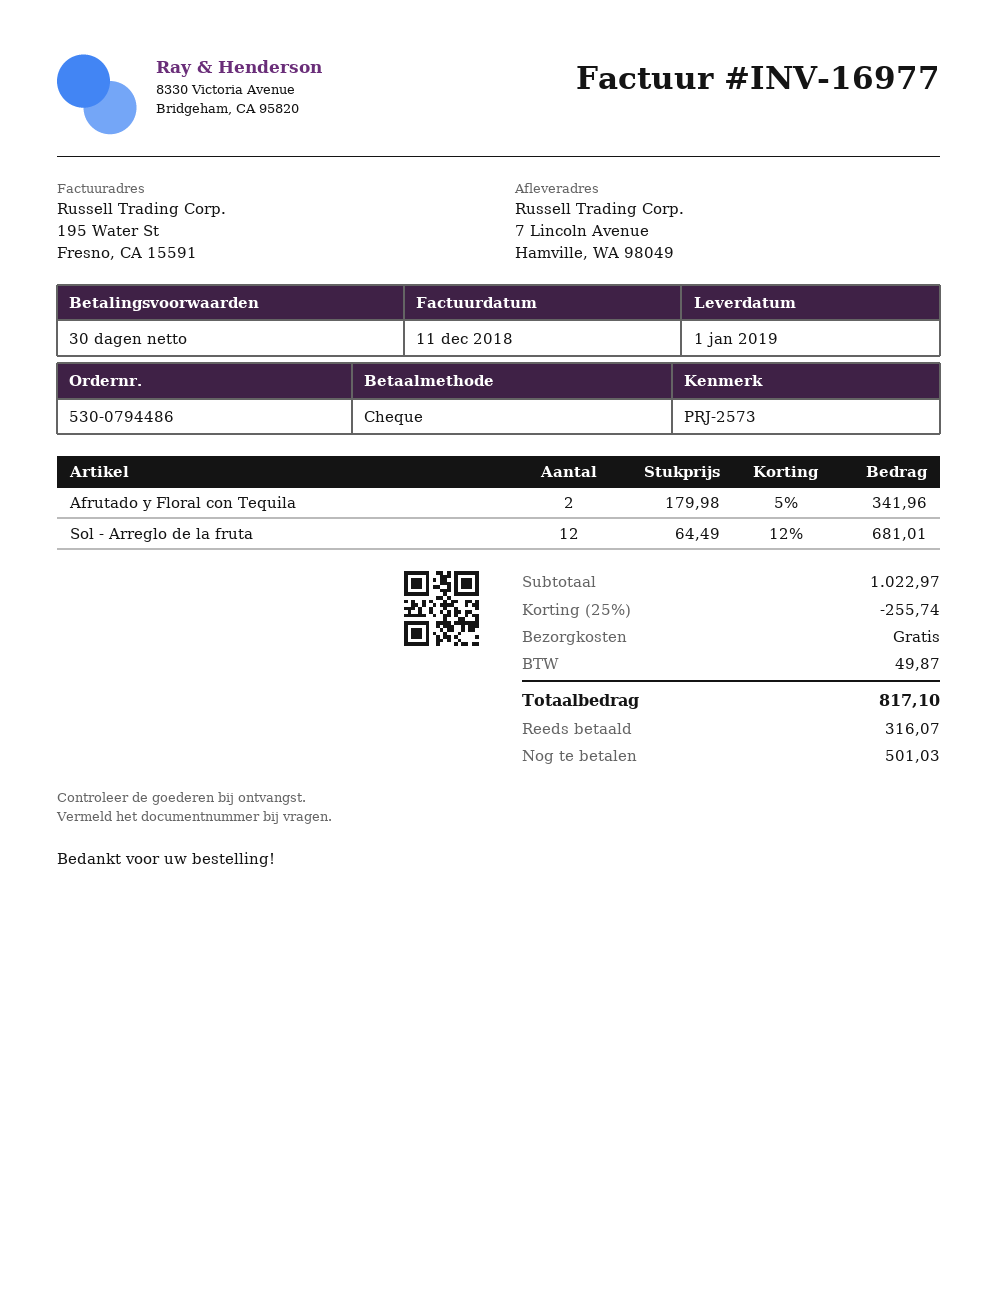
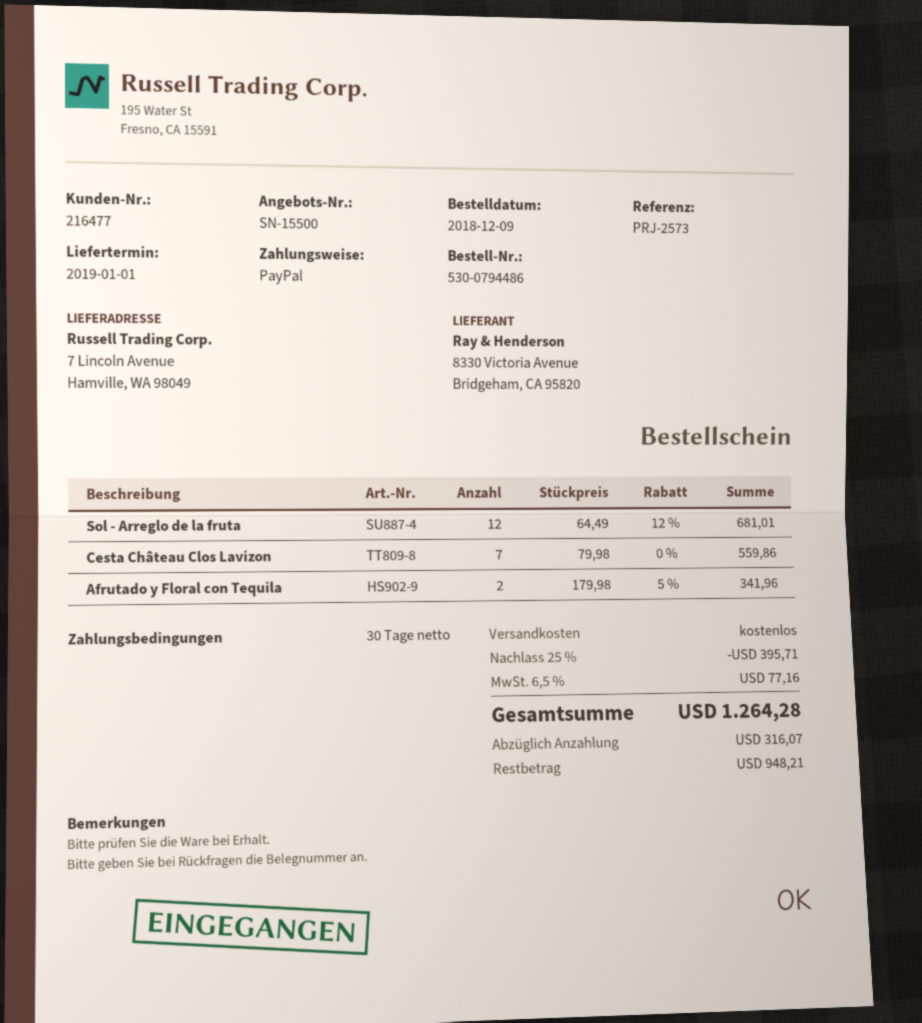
payment method: cheque -> PayPal
Cesta Château Clos Lavizon: none -> 7 x 79.98 = 559.86
discount: 25% = 255.74 -> 25% = 395.71
tax: 49.87 -> 77.16
total: 817.10 -> 1264.28
balance: 501.03 -> 948.21

